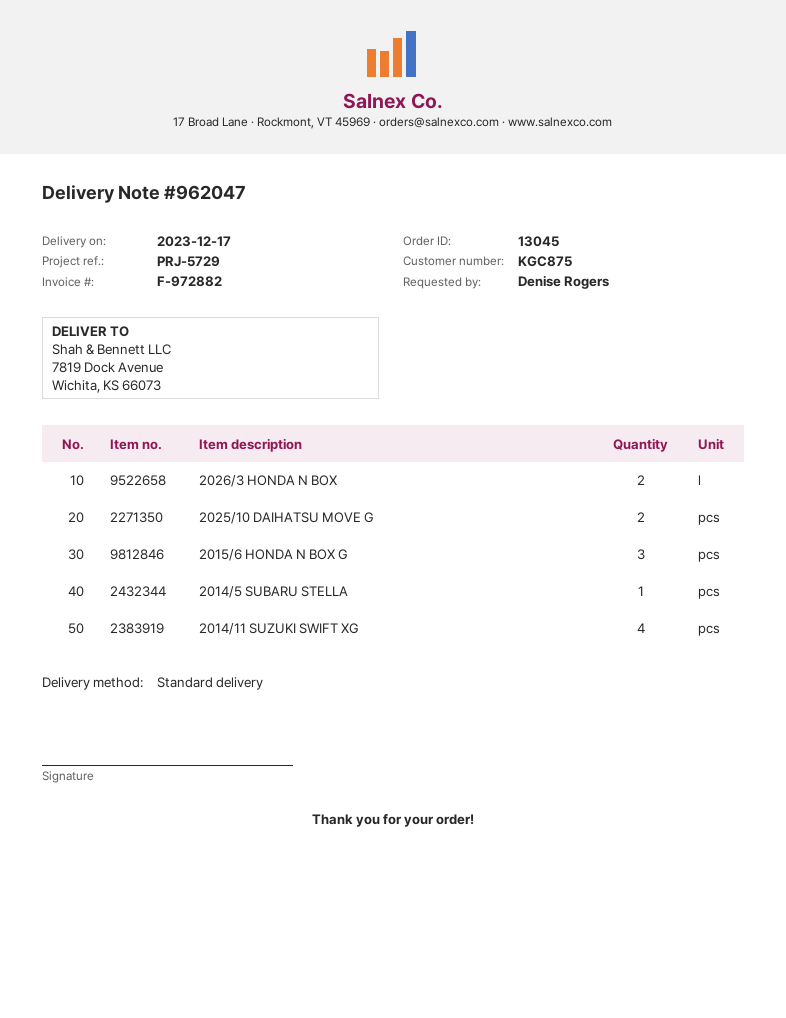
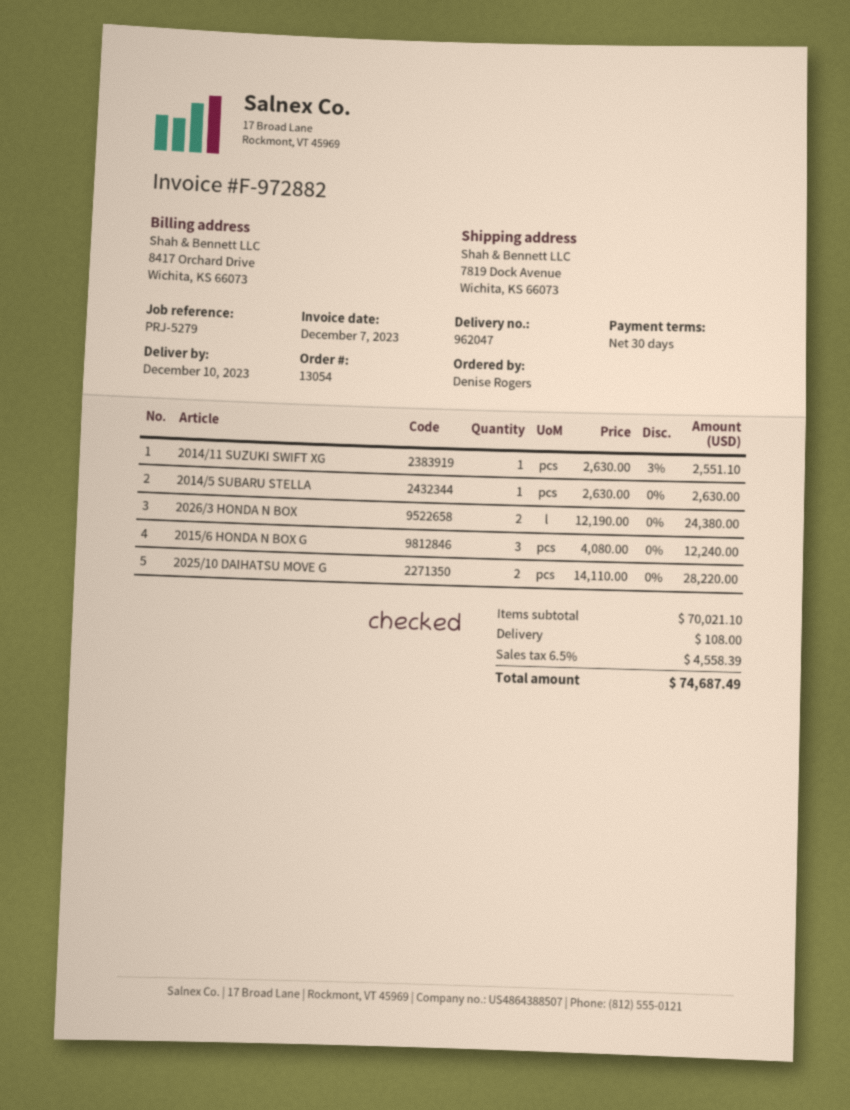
order number: 13045 -> 13054
delivery date: 2023-12-17 -> 2023-12-10
reference: PRJ-5729 -> PRJ-5279
2014/11 SUZUKI SWIFT XG: 4 -> 1

